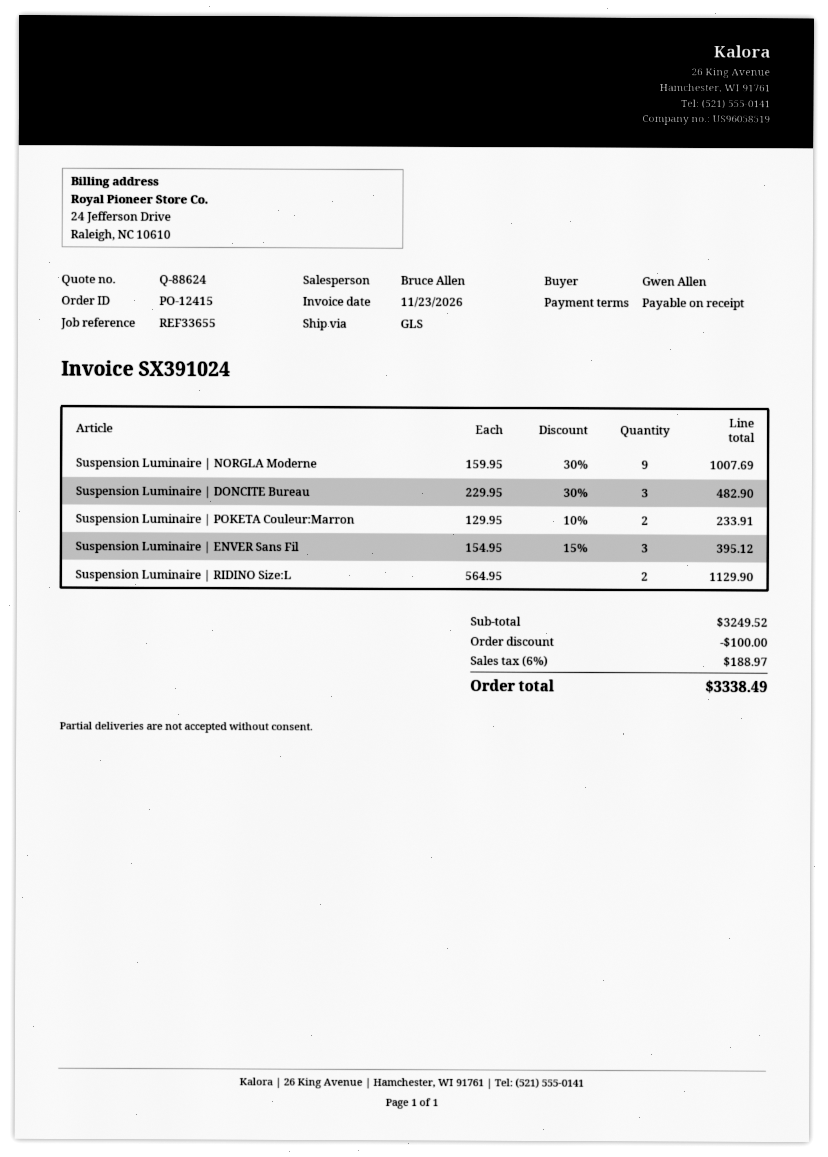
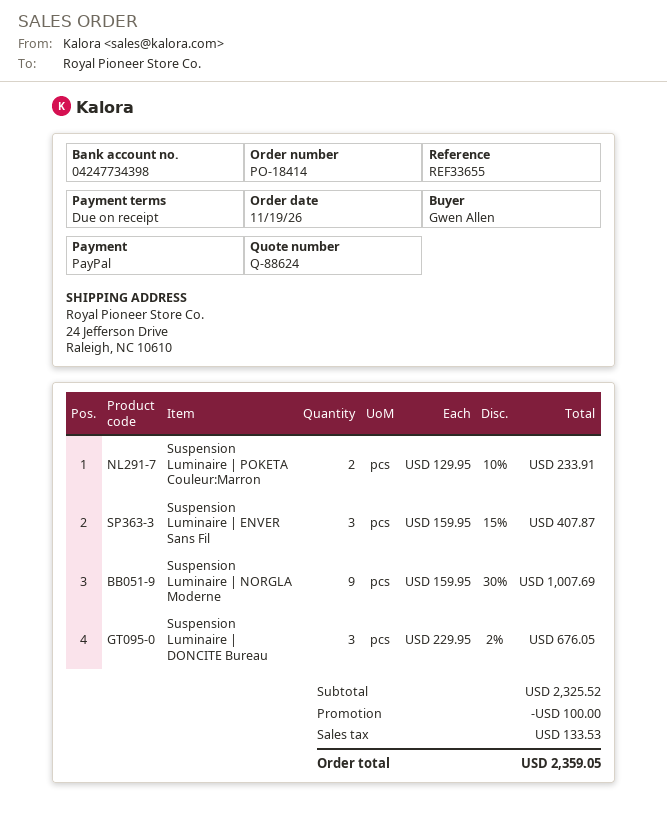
order number: PO-12415 -> PO-18414
Suspension Luminaire | DONCITE Bureau: 3 x 229.95 - 30% = 482.90 -> 3 x 229.95 - 2% = 676.05
Suspension Luminaire | ENVER Sans Fil: 3 x 154.95 - 15% = 395.12 -> 3 x 159.95 - 15% = 407.87
Suspension Luminaire | RIDINO Size:L: 2 x 564.95 = 1129.90 -> none
subtotal: 3249.52 -> 2325.52
tax: 188.97 -> 133.53
total: 3338.49 -> 2359.05

